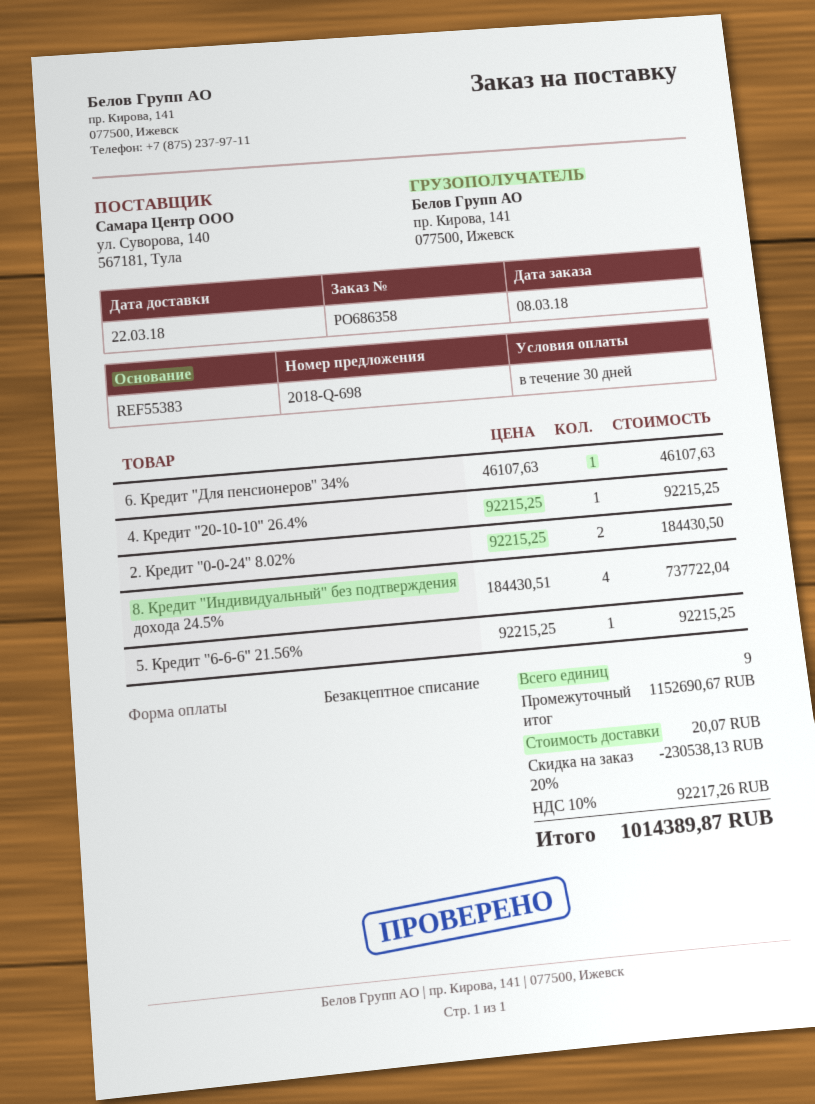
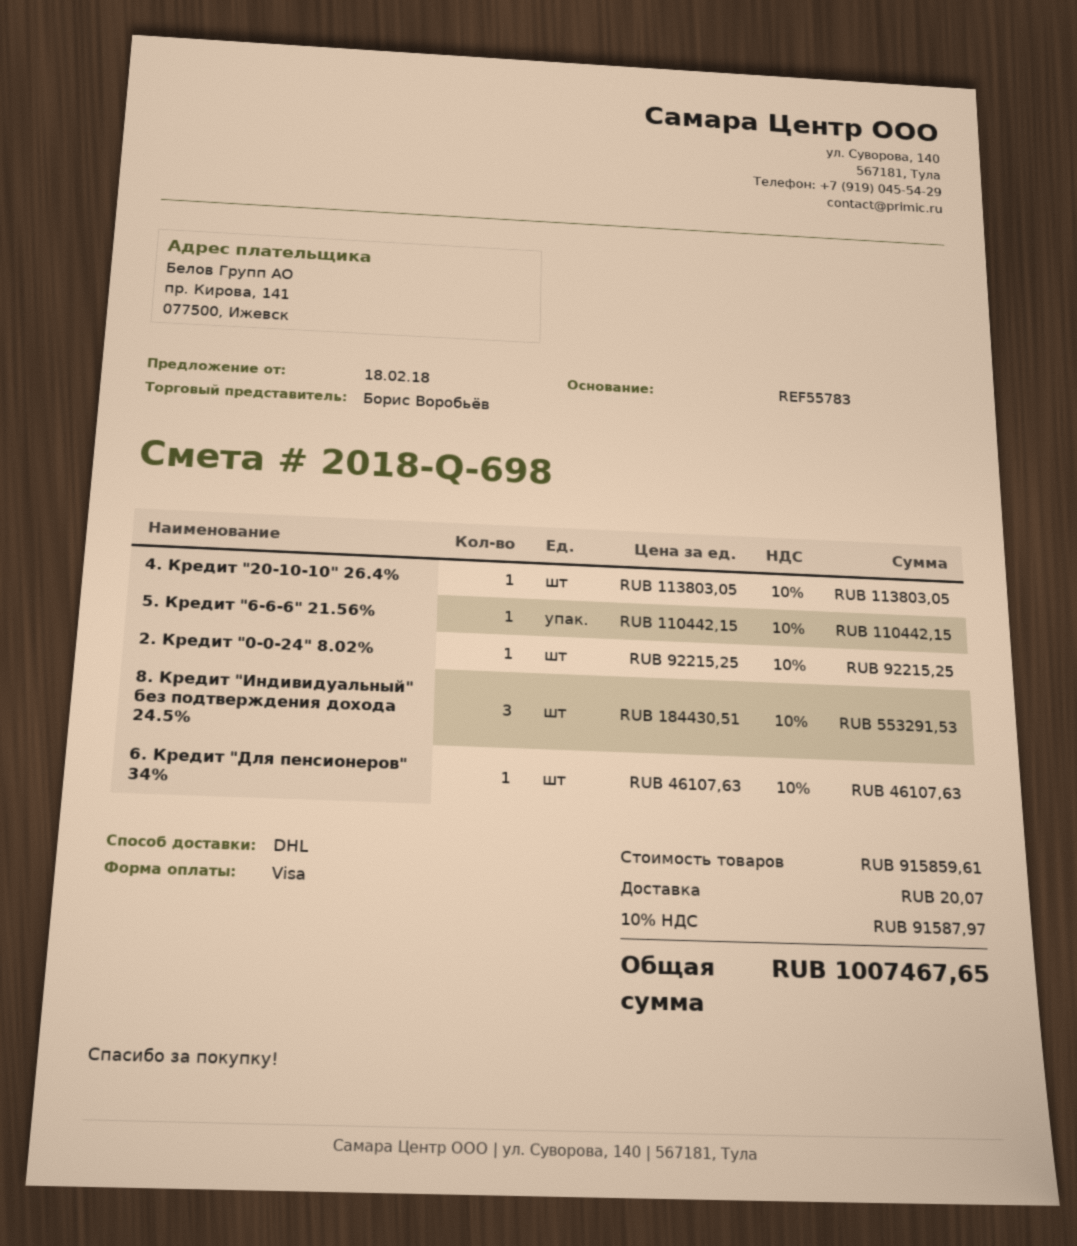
reference: REF55383 -> REF55783
payment method: direct debit -> Visa
4. Кредит "20-10-10" 26.4%: 1 x 92215.25 = 92215.25 -> 1 x 113803.05 = 113803.05
2. Кредит "0-0-24" 8.02%: 2 x 92215.25 = 184430.50 -> 1 x 92215.25 = 92215.25
8. Кредит "Индивидуальный" без подтверждения дохода 24.5%: 4 x 184430.51 = 737722.04 -> 3 x 184430.51 = 553291.53
5. Кредит "6-6-6" 21.56%: 1 x 92215.25 = 92215.25 -> 1 x 110442.15 = 110442.15
subtotal: 1152690.67 -> 915859.61
discount: 20% = 230538.13 -> none
tax: 10% = 92217.26 -> 10% = 91587.97
total: 1014389.87 -> 1007467.65

